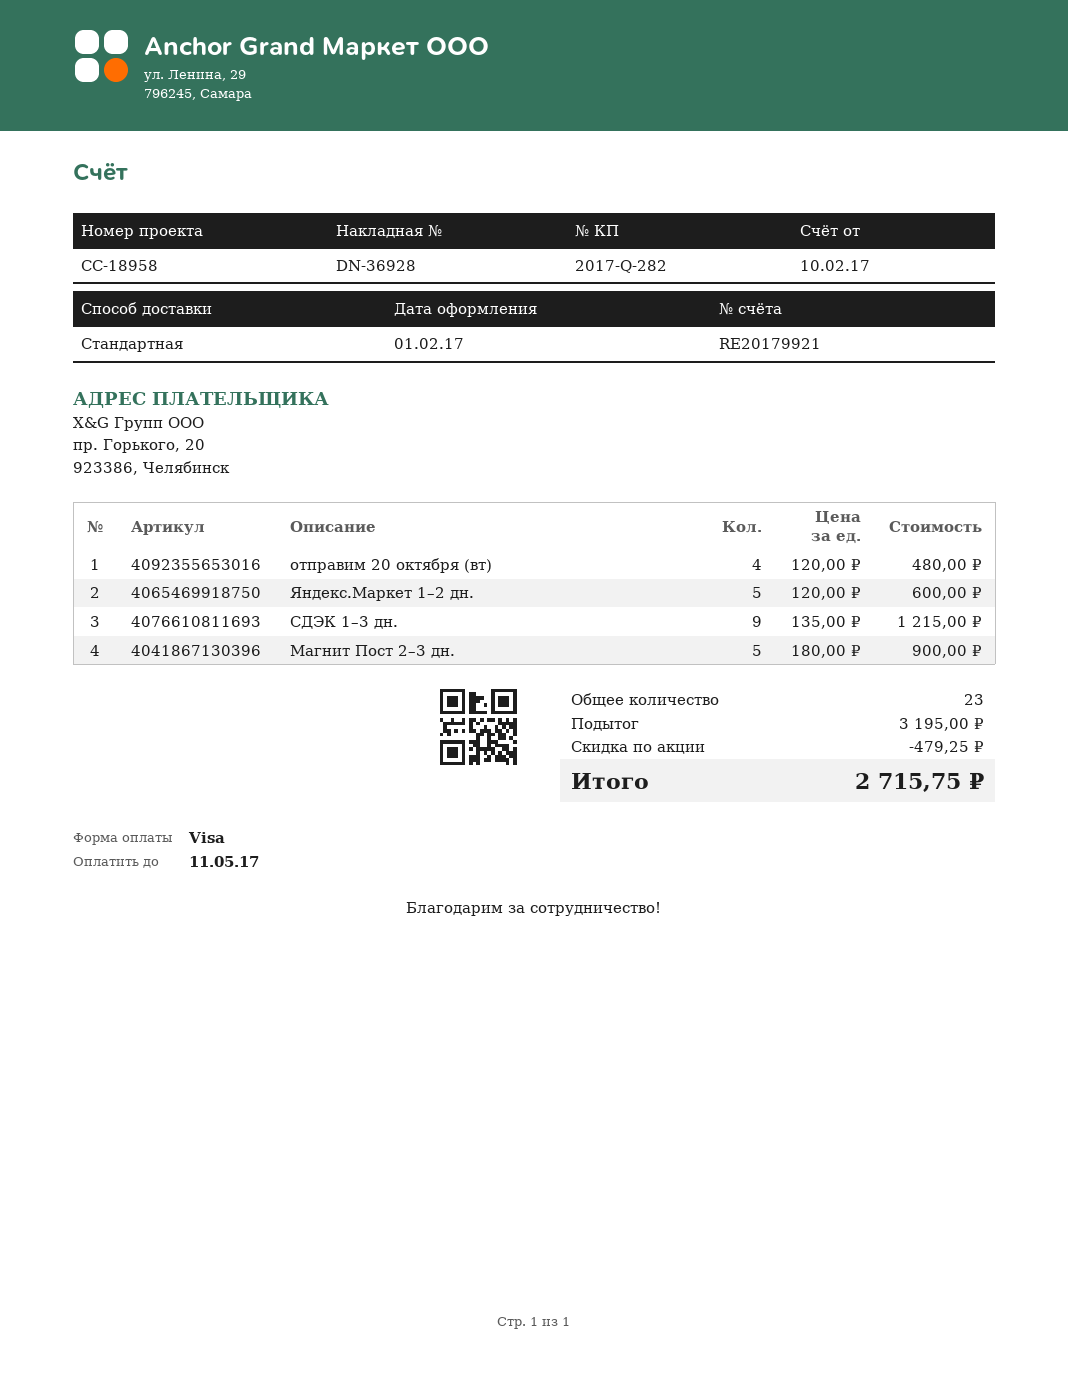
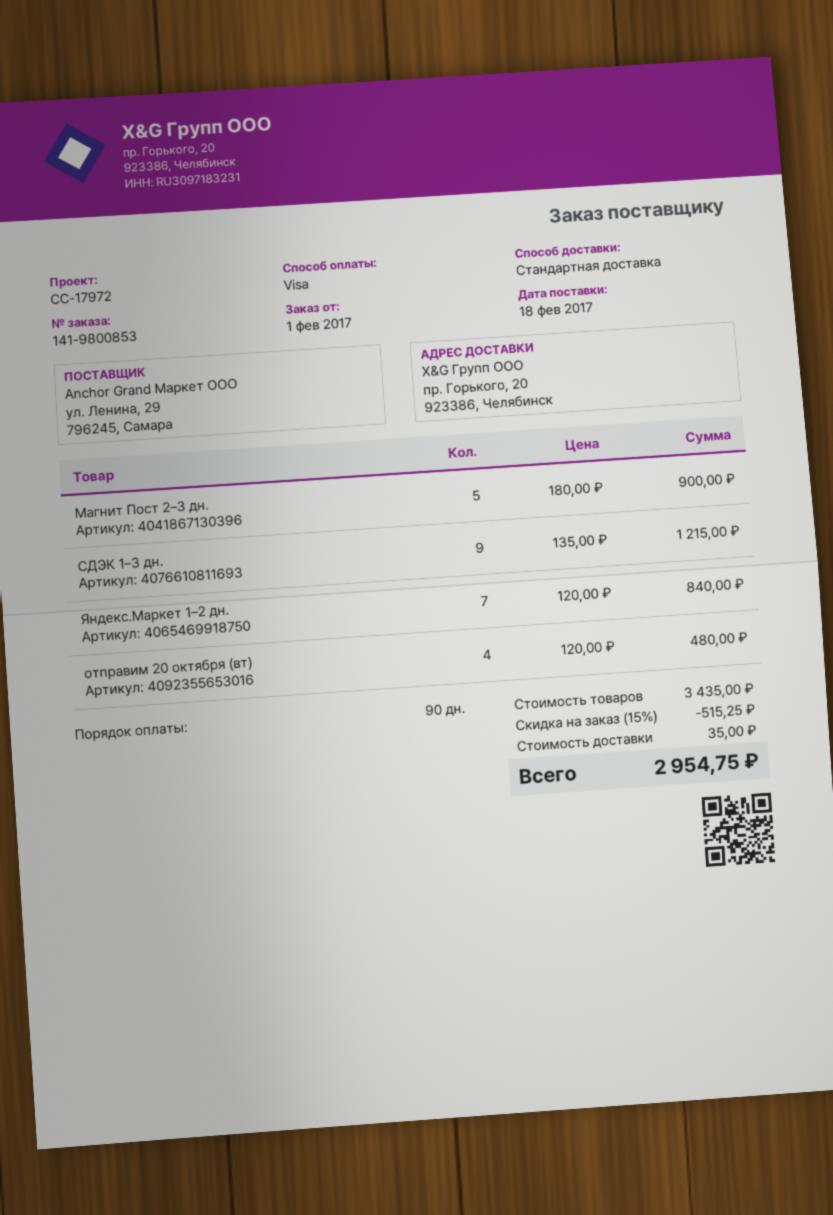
reference: CC-18958 -> CC-17972
Яндекс.Маркет 1–2 дн.: 5 x 120.00 = 600.00 -> 7 x 120.00 = 840.00
subtotal: 3195.00 -> 3435.00
discount: 479.25 -> 515.25
shipping: none -> 35.00
total: 2715.75 -> 2954.75

